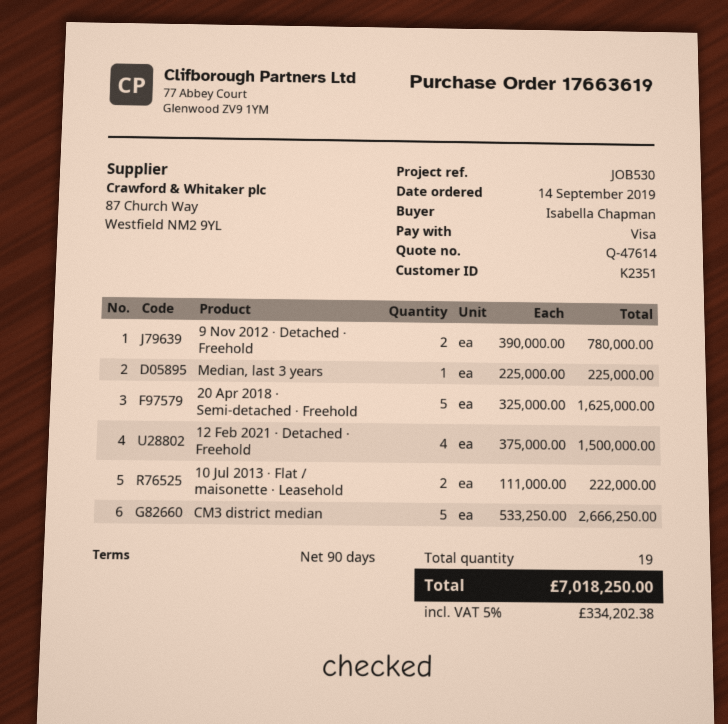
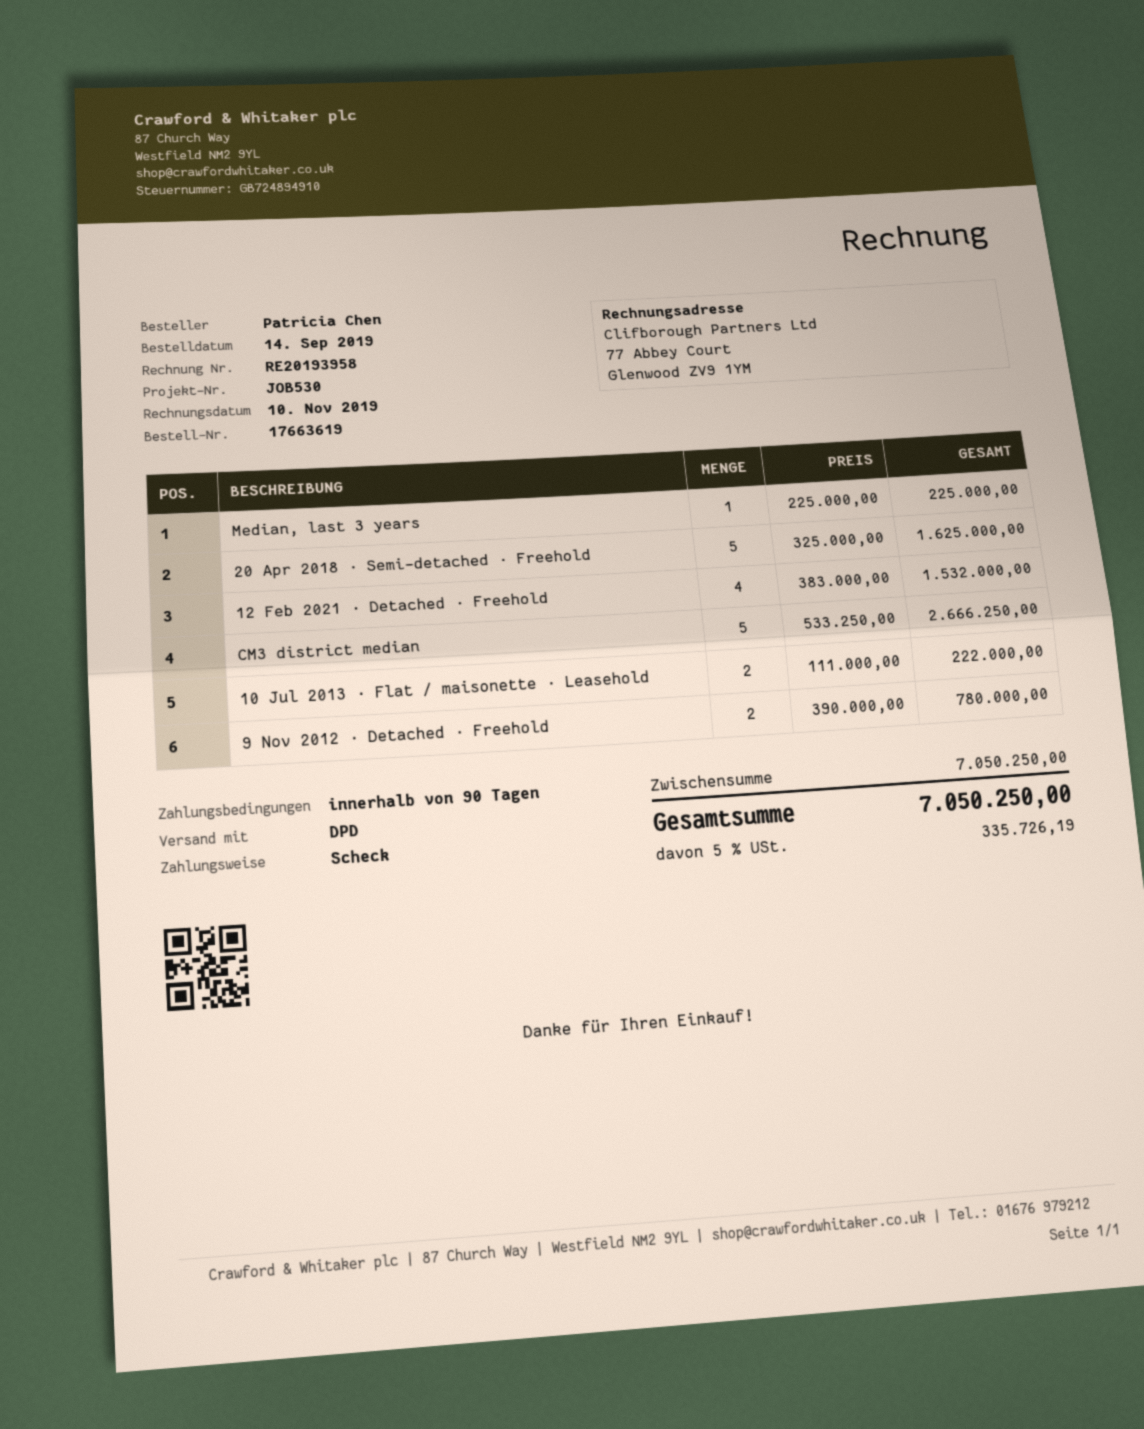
ordered by: Isabella Chapman -> Patricia Chen
payment method: Visa -> cheque
12 Feb 2021 · Detached · Freehold: 4 x 375000.00 = 1500000.00 -> 4 x 383000.00 = 1532000.00
tax: 5% = 334202.38 -> 5% = 335726.19
total: 7018250.00 -> 7050250.00

